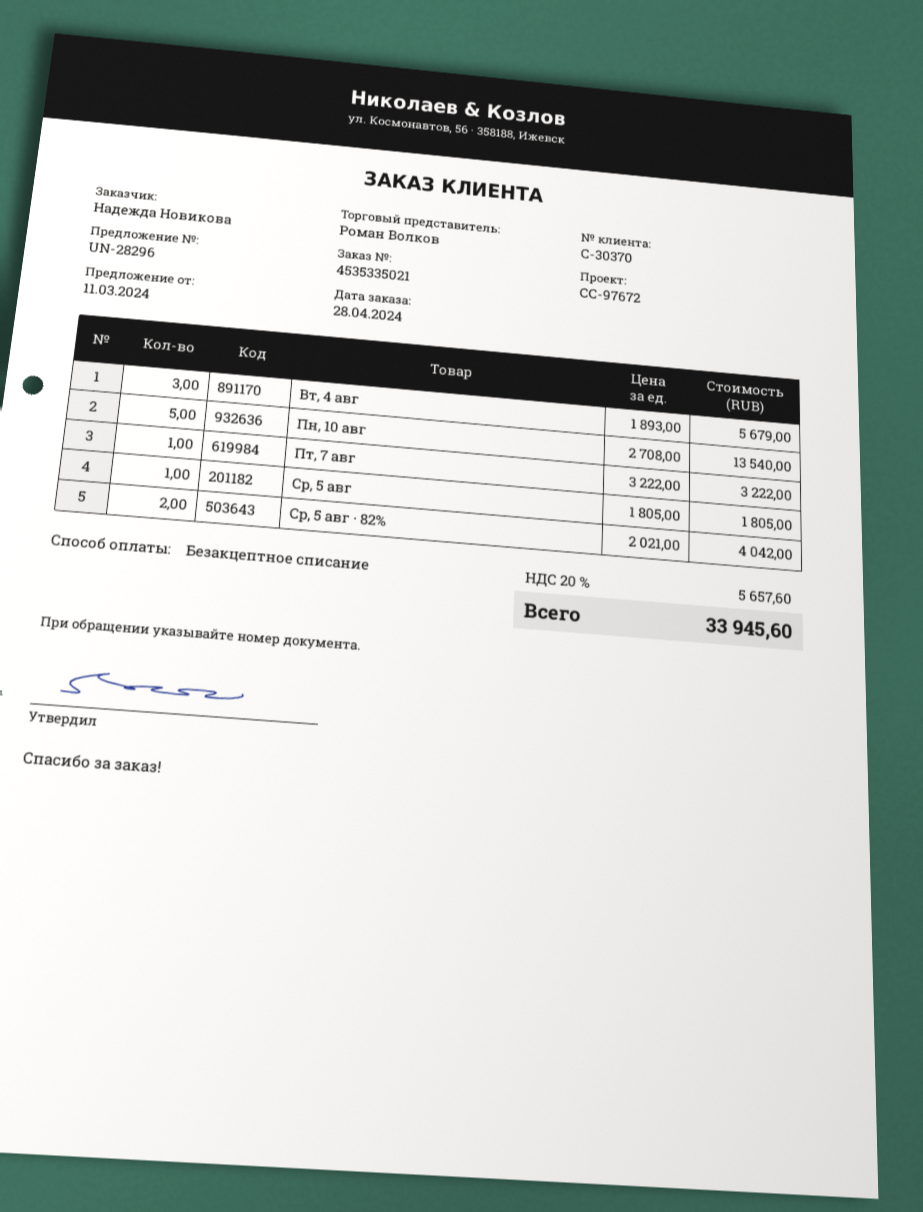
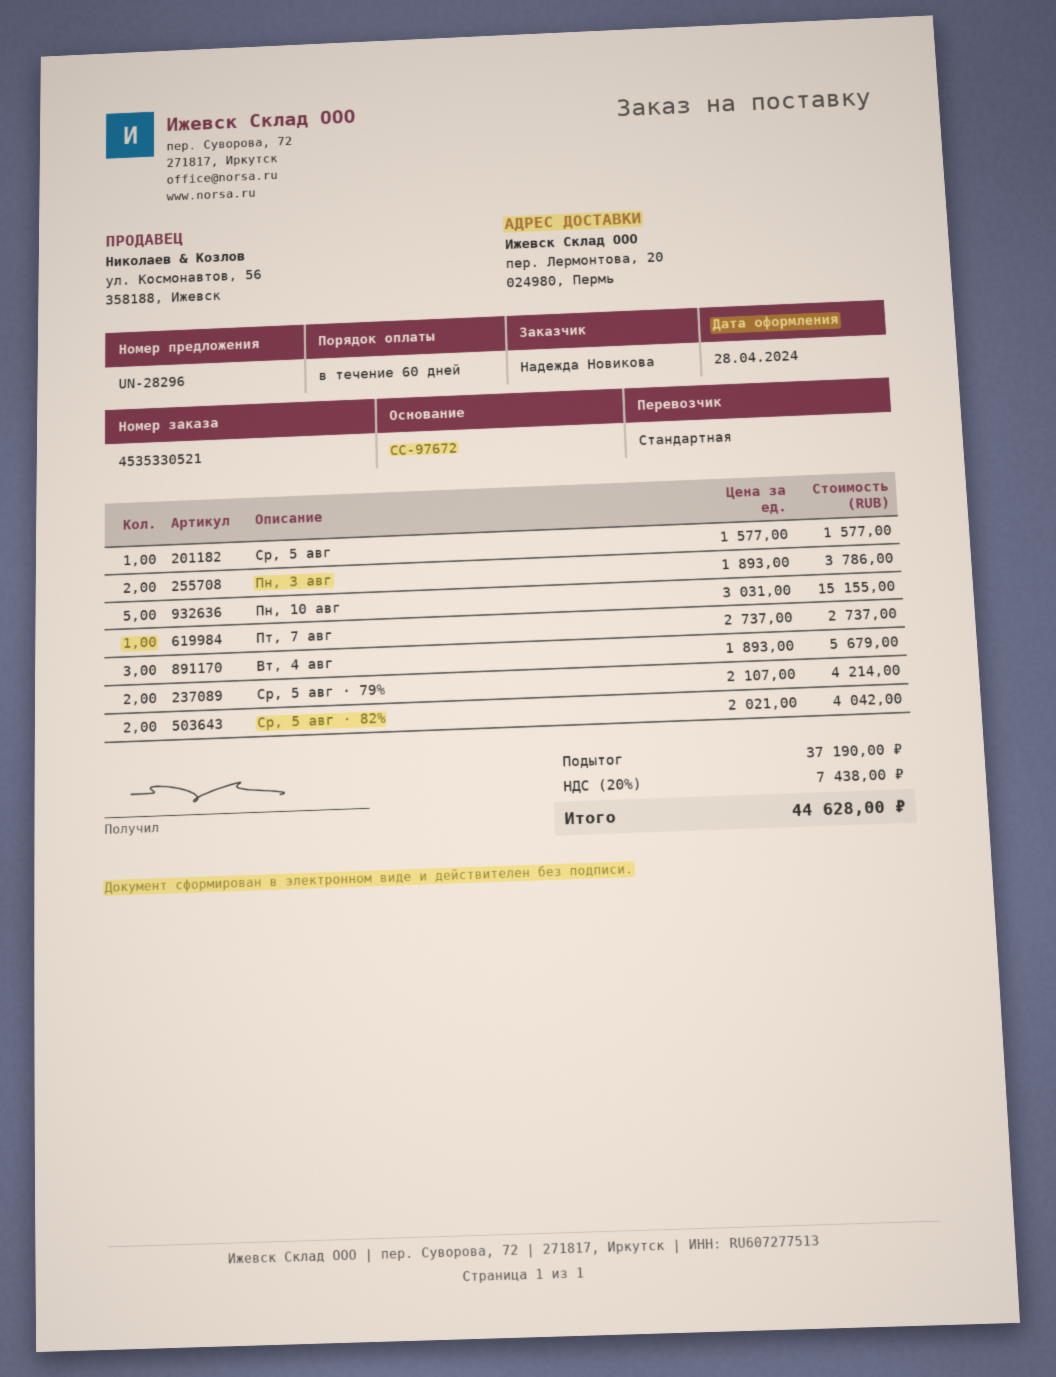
order number: 4535335021 -> 4535330521
Пн, 10 авг: 5 x 2708.00 = 13540.00 -> 5 x 3031.00 = 15155.00
Пт, 7 авг: 1 x 3222.00 = 3222.00 -> 1 x 2737.00 = 2737.00
Ср, 5 авг: 1 x 1805.00 = 1805.00 -> 1 x 1577.00 = 1577.00
Пн, 3 авг: none -> 2 x 1893.00 = 3786.00
Ср, 5 авг · 79%: none -> 2 x 2107.00 = 4214.00
tax: 20% = 5657.60 -> 20% = 7438.00
total: 33945.60 -> 44628.00

